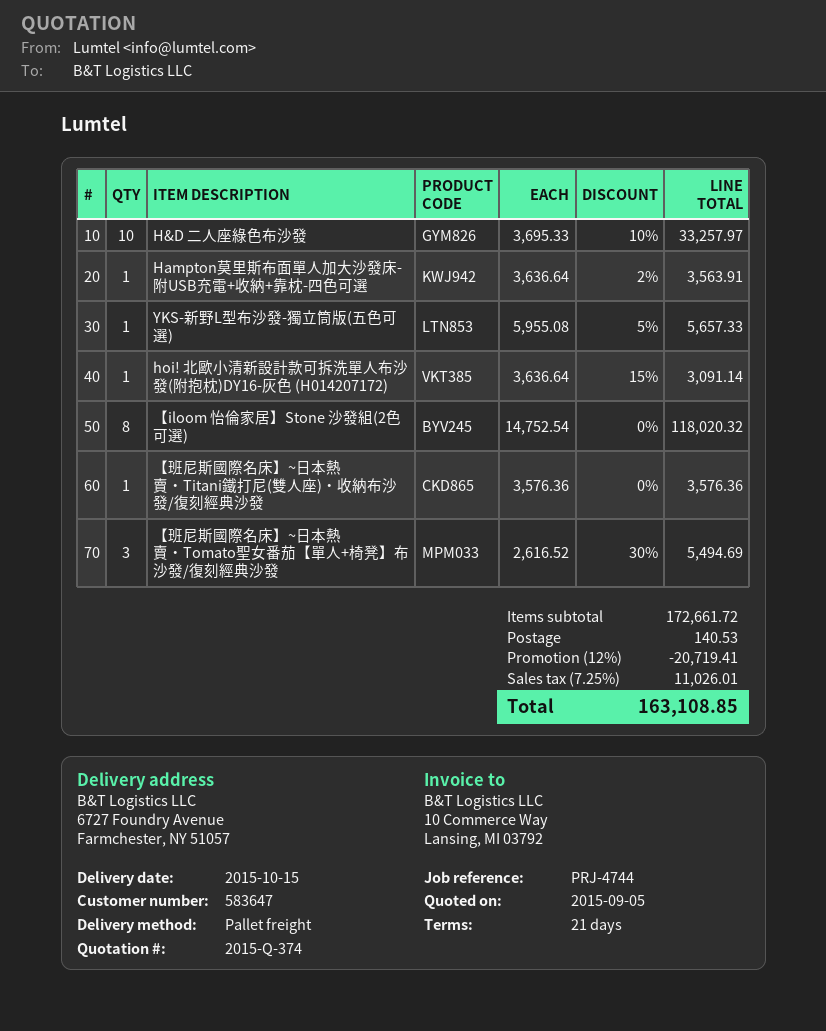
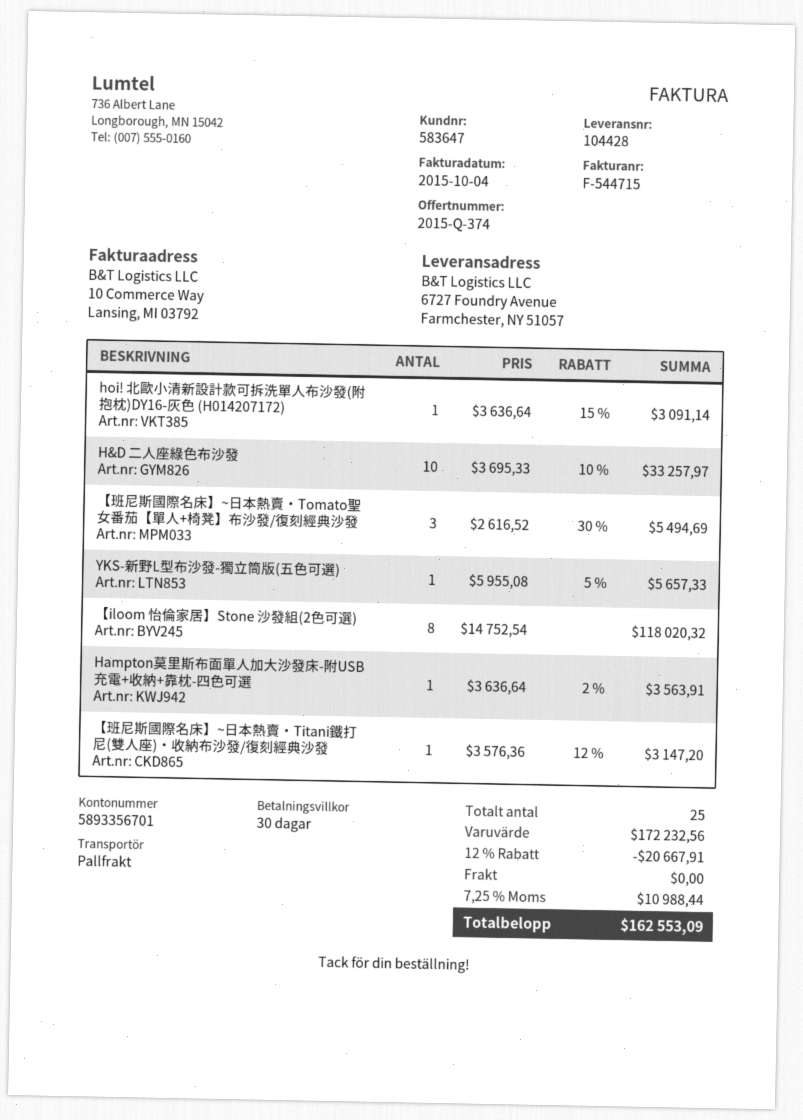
payment terms: 21 days -> 30 days
【班尼斯國際名床】~日本熱賣‧Titani鐵打尼(雙人座)‧收納布沙發/復刻經典沙發: 1 x 3576.36 = 3576.36 -> 1 x 3576.36 - 12% = 3147.20
subtotal: 172661.72 -> 172232.56
discount: 12% = 20719.41 -> 12% = 20667.91
shipping: 140.53 -> 0.00
tax: 7.25% = 11026.01 -> 7.25% = 10988.44
total: 163108.85 -> 162553.09

